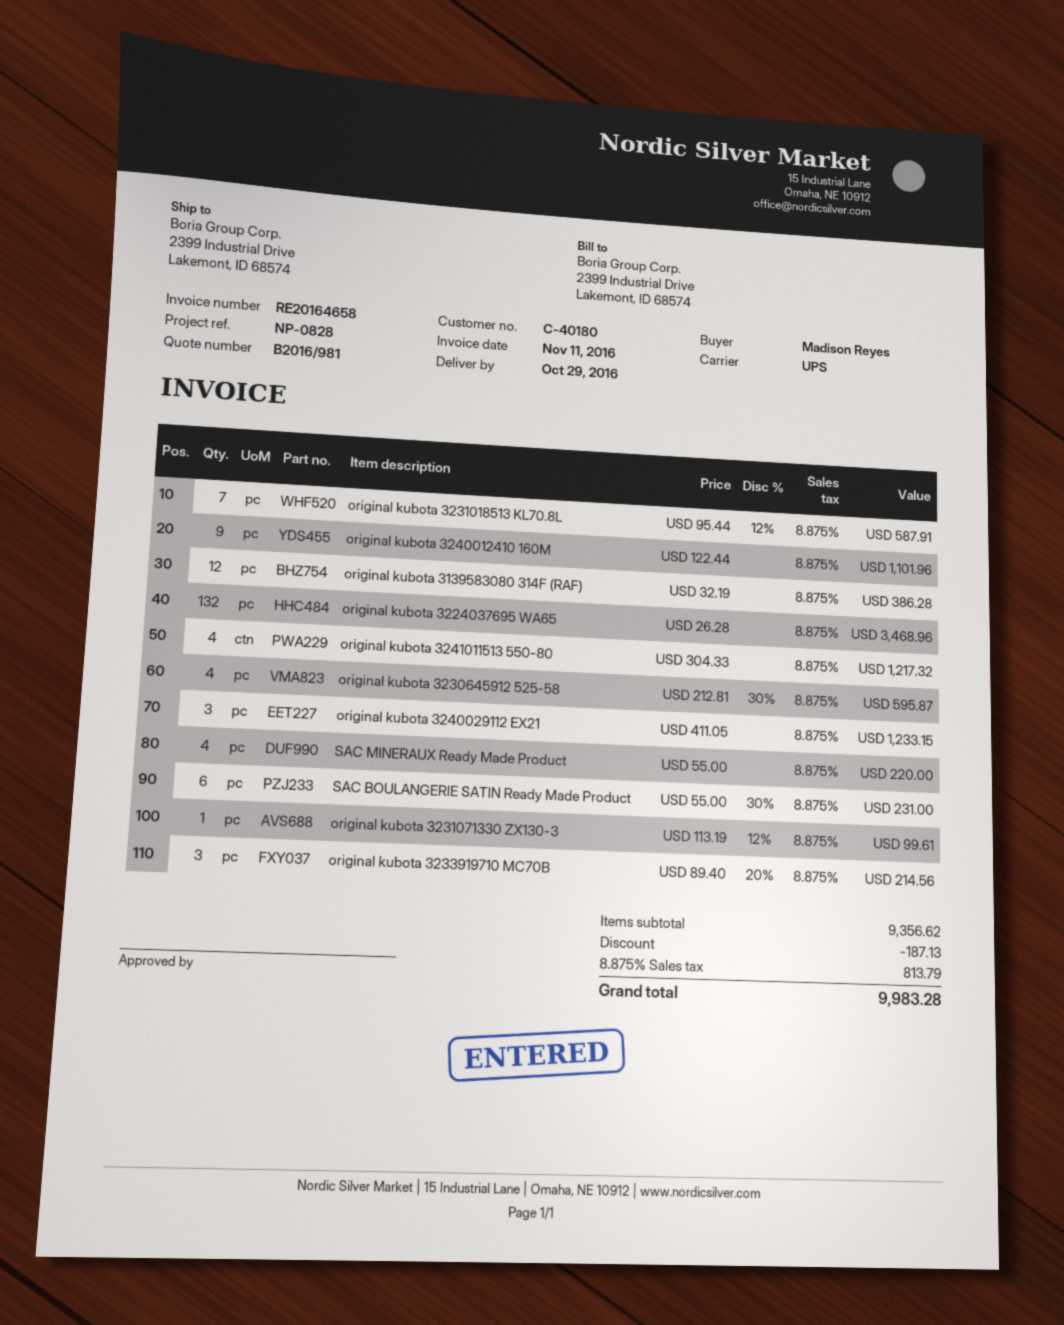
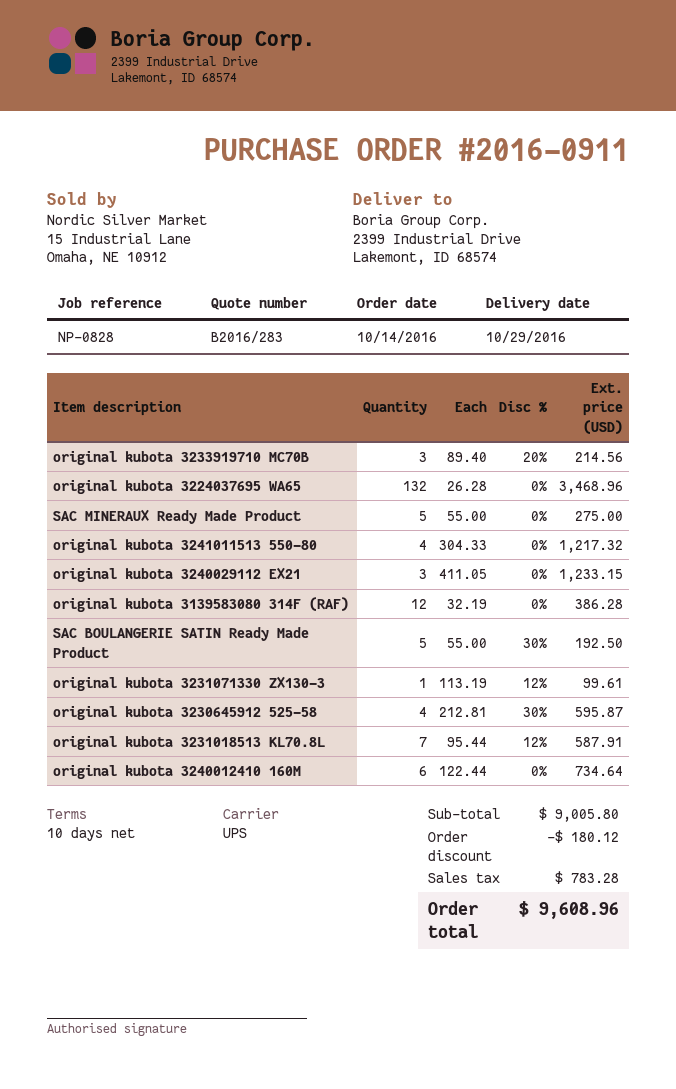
quote number: B2016/981 -> B2016/283
original kubota 3240012410 160M: 9 x 122.44 = 1101.96 -> 6 x 122.44 = 734.64
SAC MINERAUX Ready Made Product: 4 x 55.00 = 220.00 -> 5 x 55.00 = 275.00
SAC BOULANGERIE SATIN Ready Made Product: 6 x 55.00 - 30% = 231.00 -> 5 x 55.00 - 30% = 192.50
subtotal: 9356.62 -> 9005.80
discount: 187.13 -> 180.12
tax: 813.79 -> 783.28
total: 9983.28 -> 9608.96

